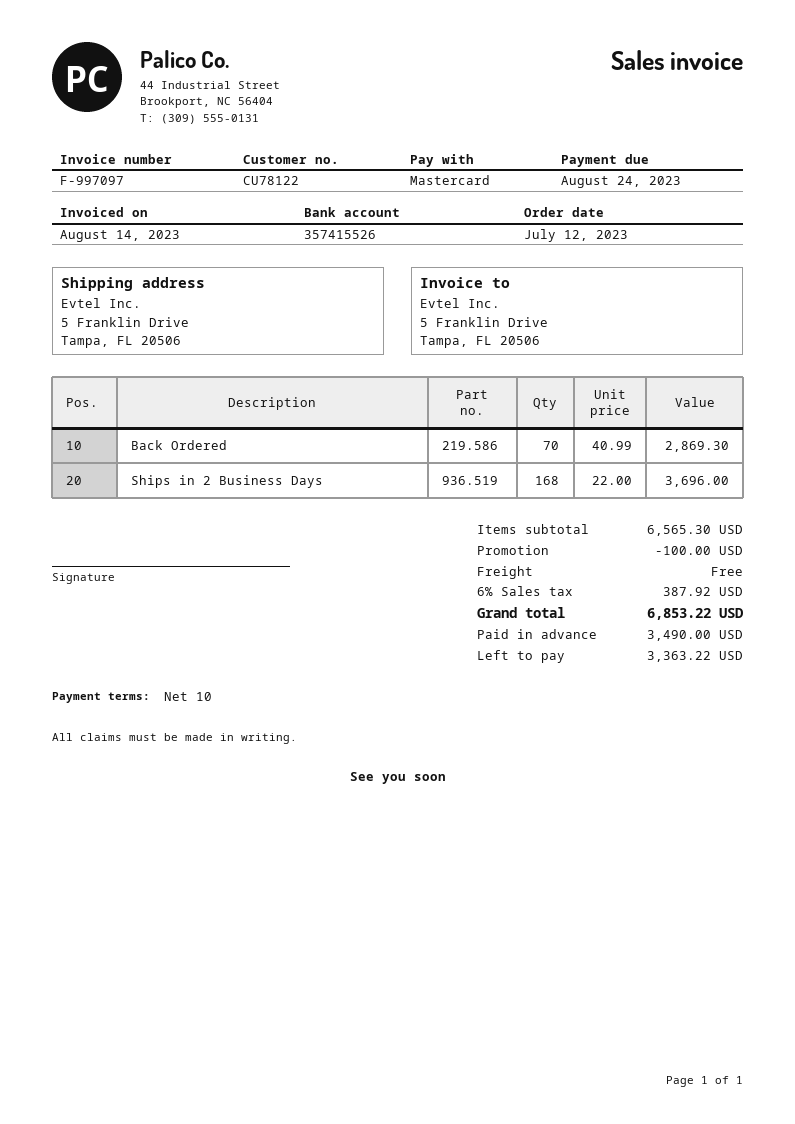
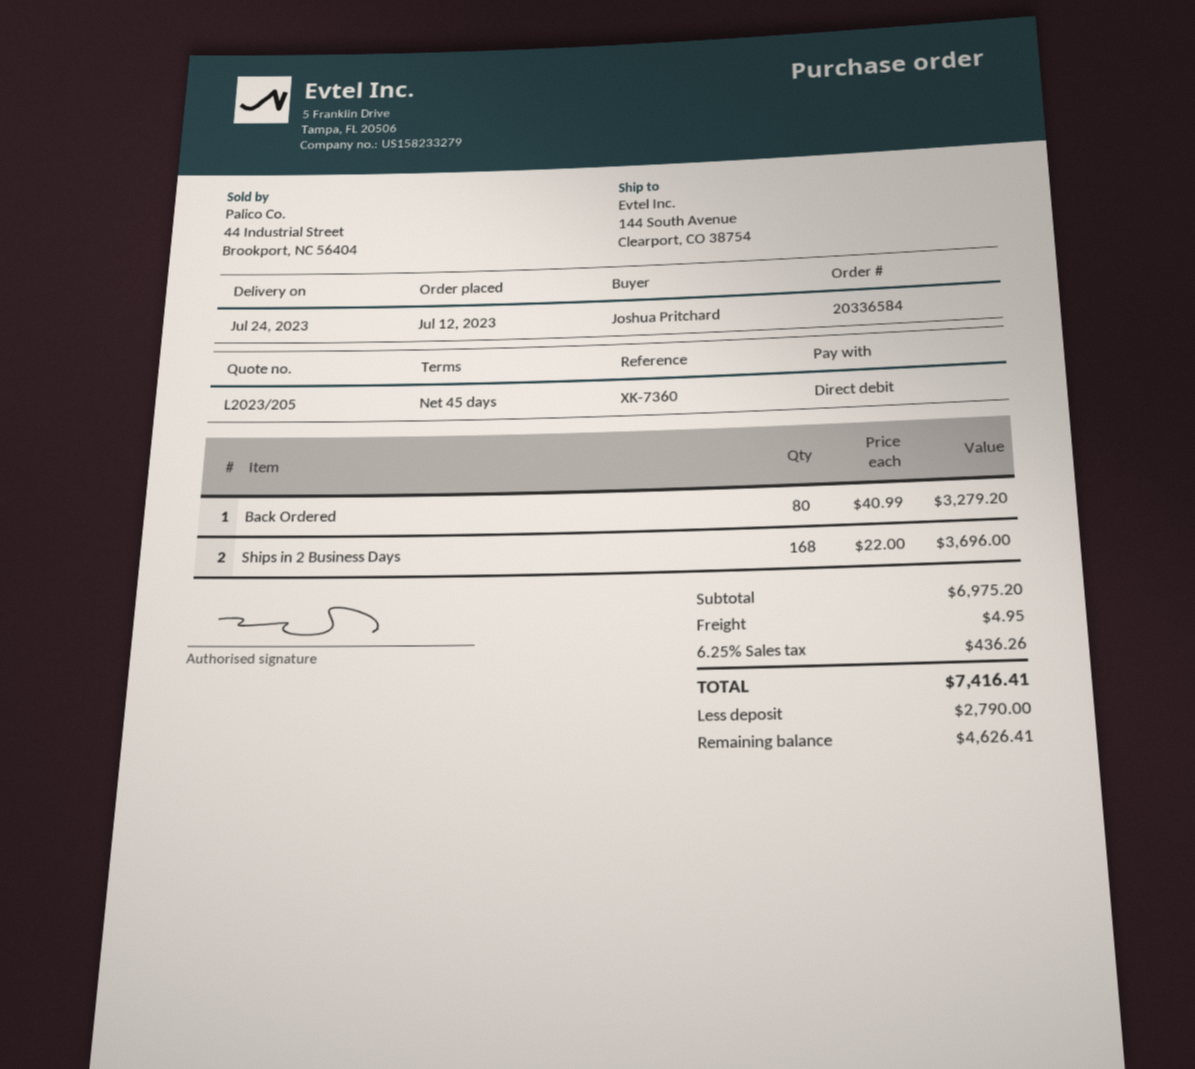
payment terms: 10 days -> 45 days
payment method: Mastercard -> direct debit
ship to: 5 Franklin Drive, Tampa, FL 20506 -> 144 South Avenue, Clearport, CO 38754
Back Ordered: 70 x 40.99 = 2869.30 -> 80 x 40.99 = 3279.20
subtotal: 6565.30 -> 6975.20
discount: 100.00 -> none
shipping: 0.00 -> 4.95
tax: 6% = 387.92 -> 6.25% = 436.26
total: 6853.22 -> 7416.41
deposit: 3490.00 -> 2790.00
balance: 3363.22 -> 4626.41

